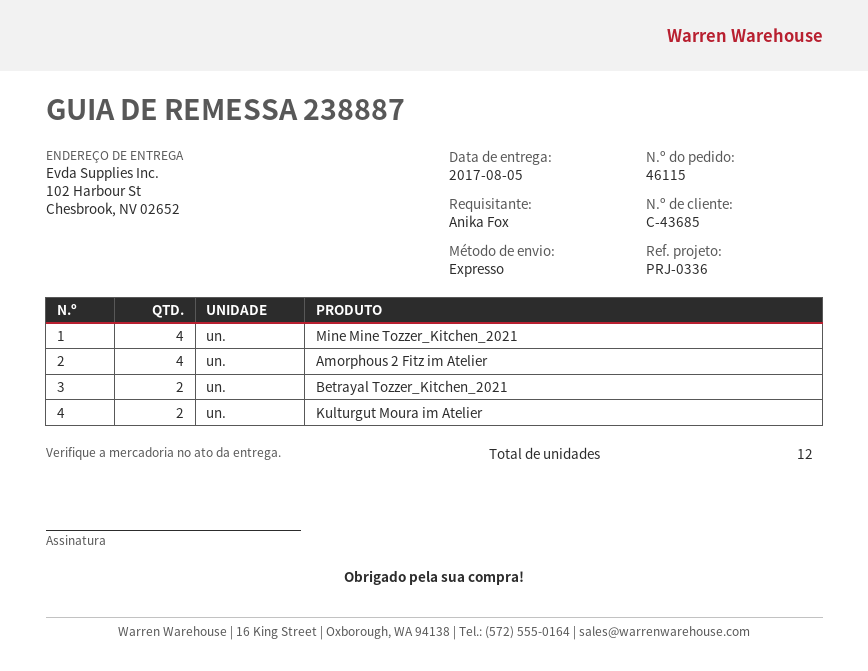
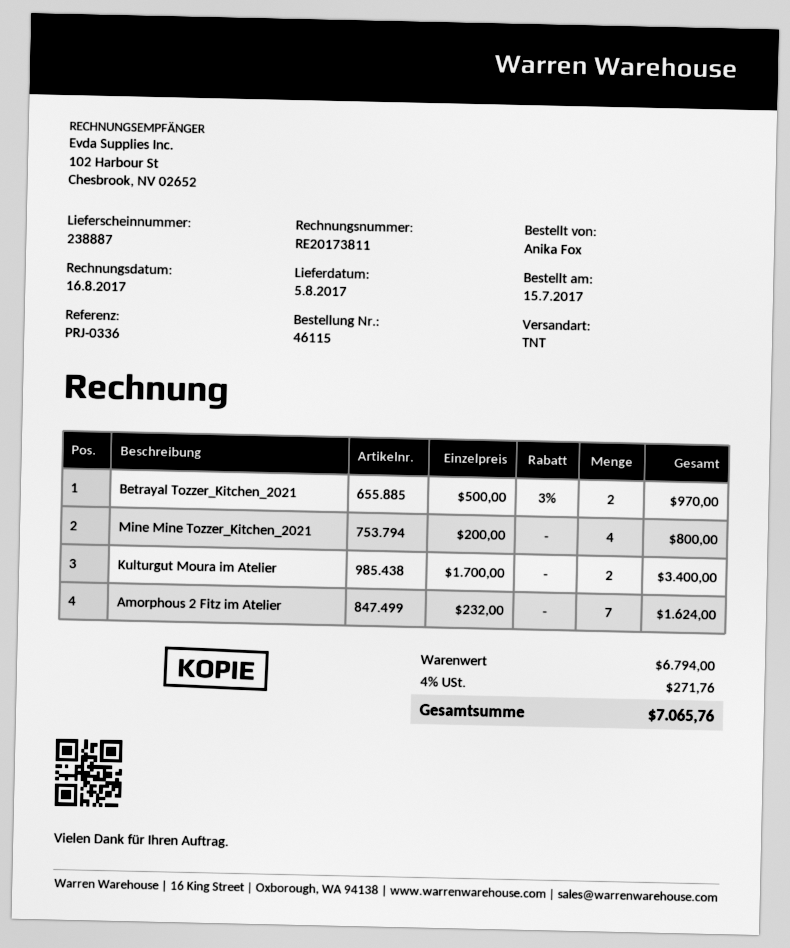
shipping method: express -> TNT
Amorphous 2 Fitz im Atelier: 4 -> 7

